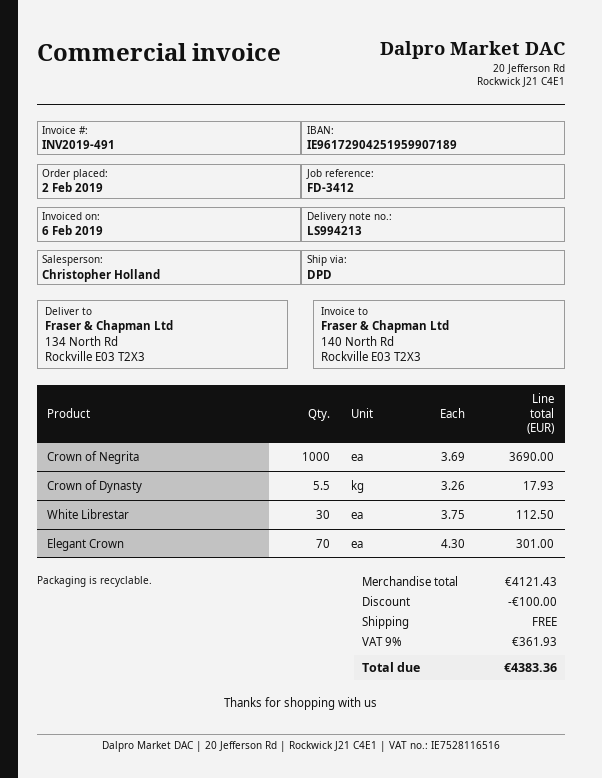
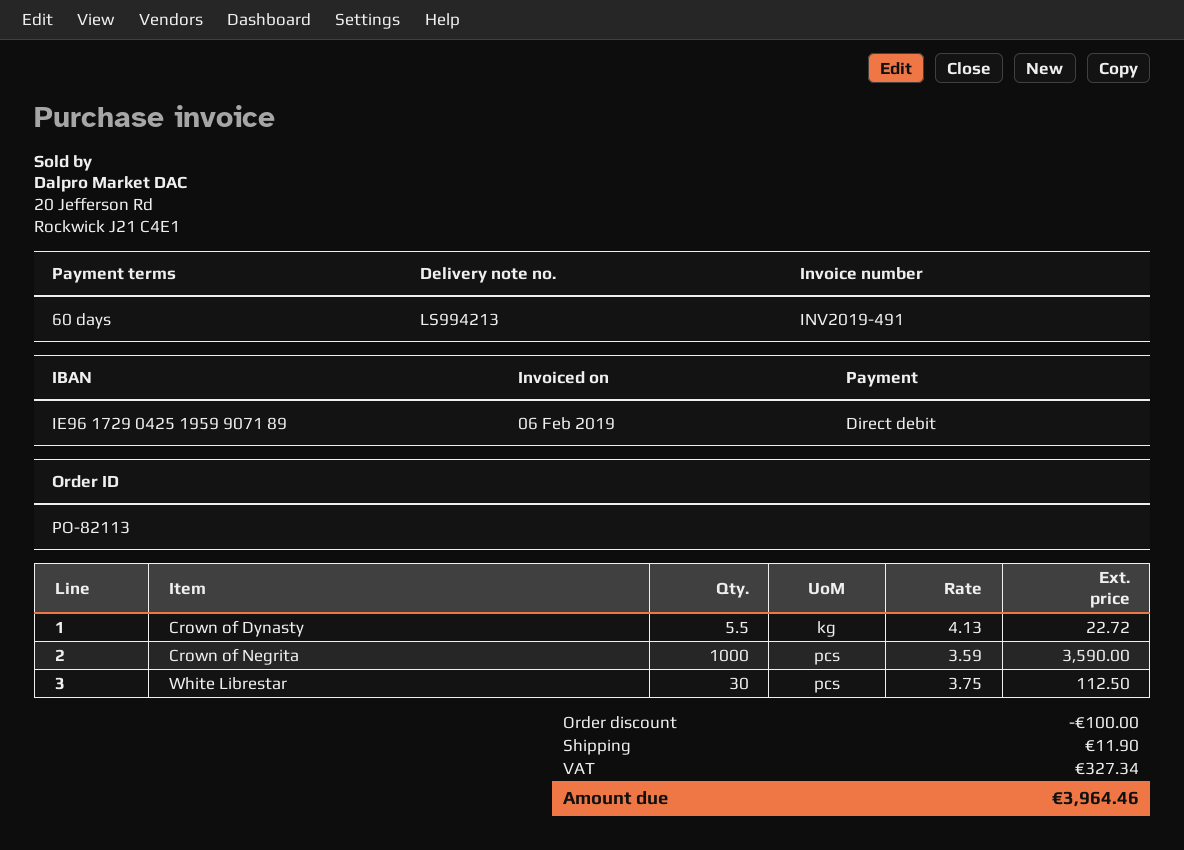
Crown of Negrita: 1000 x 3.69 = 3690.00 -> 1000 x 3.59 = 3590.00
Crown of Dynasty: 5.5 x 3.26 = 17.93 -> 5.5 x 4.13 = 22.72
Elegant Crown: 70 x 4.30 = 301.00 -> none
shipping: 0.00 -> 11.90
tax: 361.93 -> 327.34
total: 4383.36 -> 3964.46

